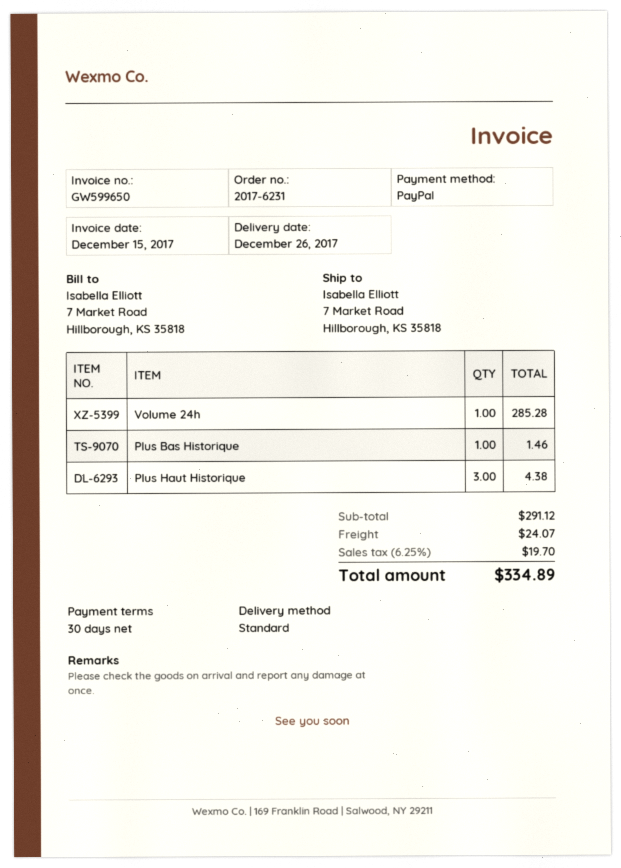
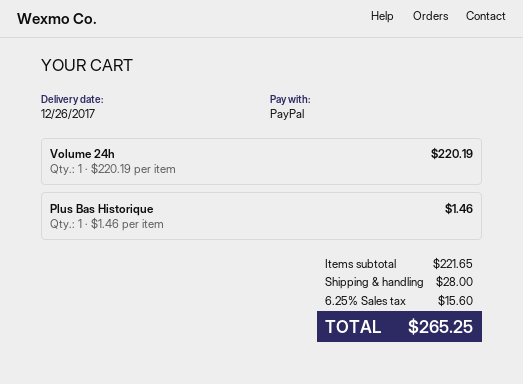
Volume 24h: 1 for 285.28 -> 1 for 220.19
Plus Haut Historique: 3 for 4.38 -> none
subtotal: 291.12 -> 221.65
shipping: 24.07 -> 28.00
tax: 6.25% = 19.70 -> 6.25% = 15.60
total: 334.89 -> 265.25

